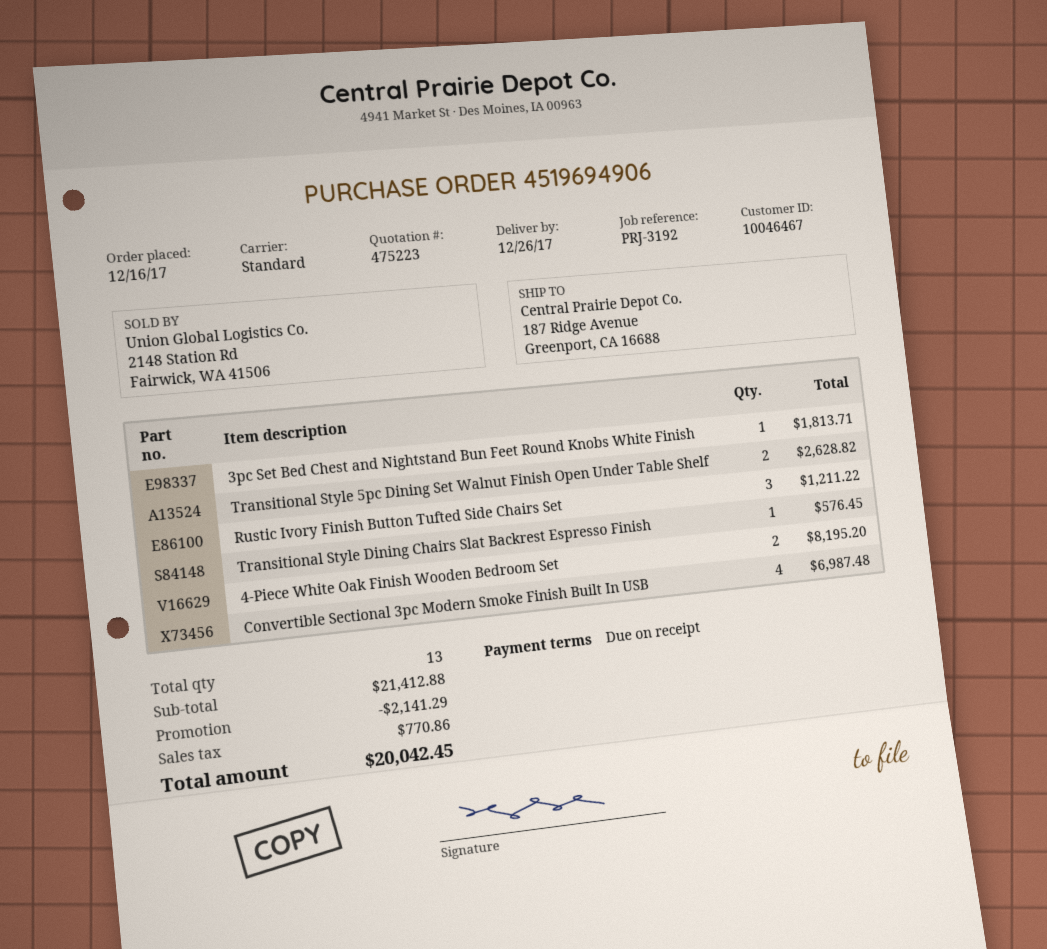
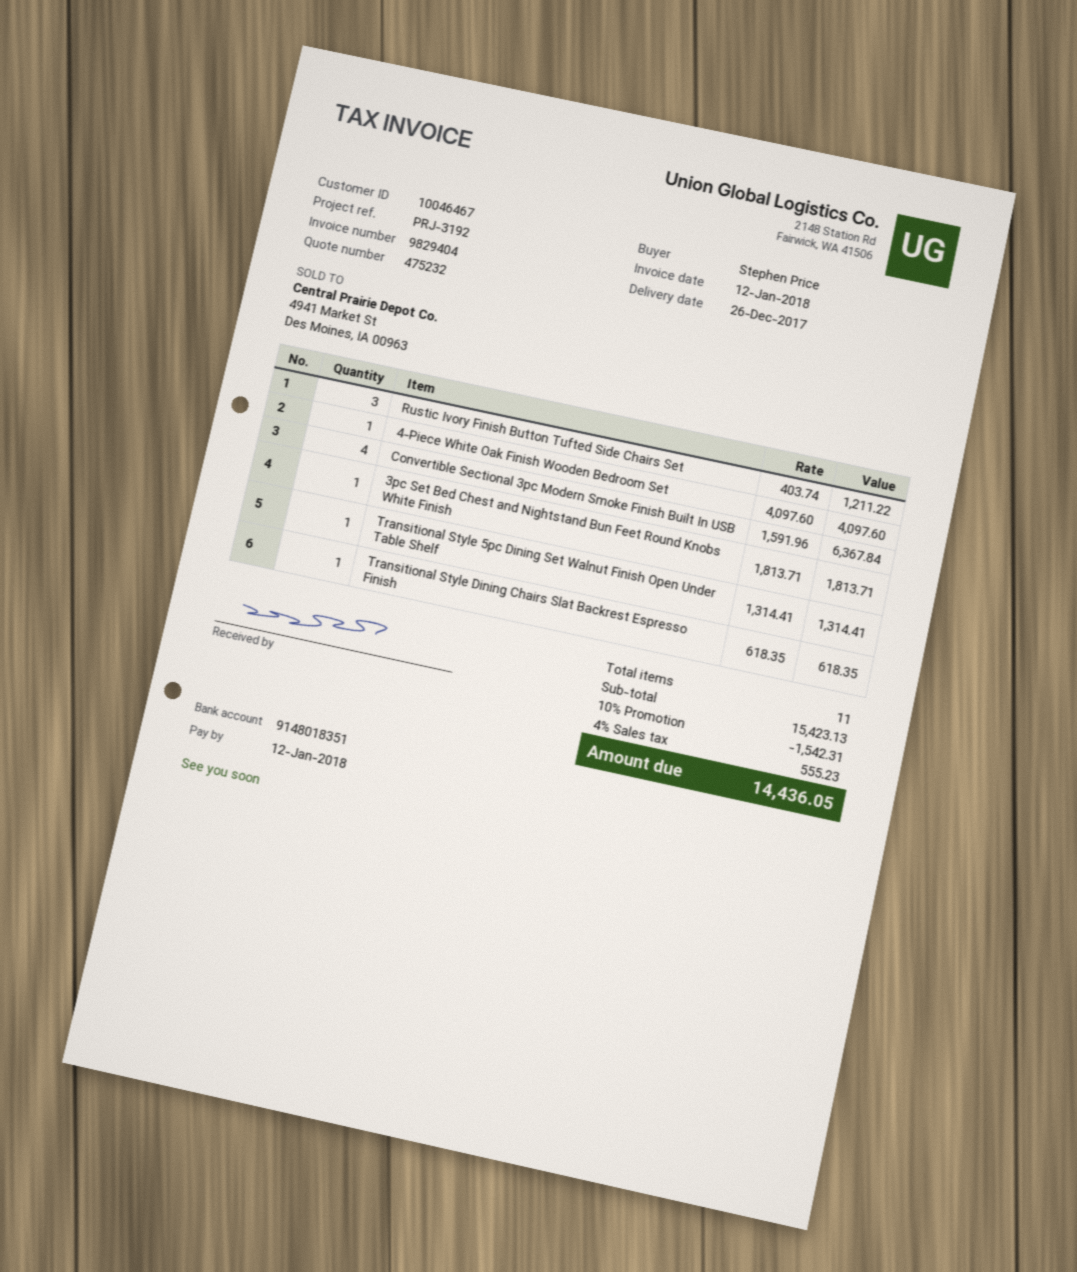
quote number: 475223 -> 475232
Transitional Style 5pc Dining Set Walnut Finish Open Under Table Shelf: 2 for 2628.82 -> 1 for 1314.41
Transitional Style Dining Chairs Slat Backrest Espresso Finish: 1 for 576.45 -> 1 for 618.35
4-Piece White Oak Finish Wooden Bedroom Set: 2 for 8195.20 -> 1 for 4097.60
Convertible Sectional 3pc Modern Smoke Finish Built In USB: 4 for 6987.48 -> 4 for 6367.84
total quantity: 13 -> 11
subtotal: 21412.88 -> 15423.13
discount: 2141.29 -> 1542.31
tax: 770.86 -> 555.23
total: 20042.45 -> 14436.05

